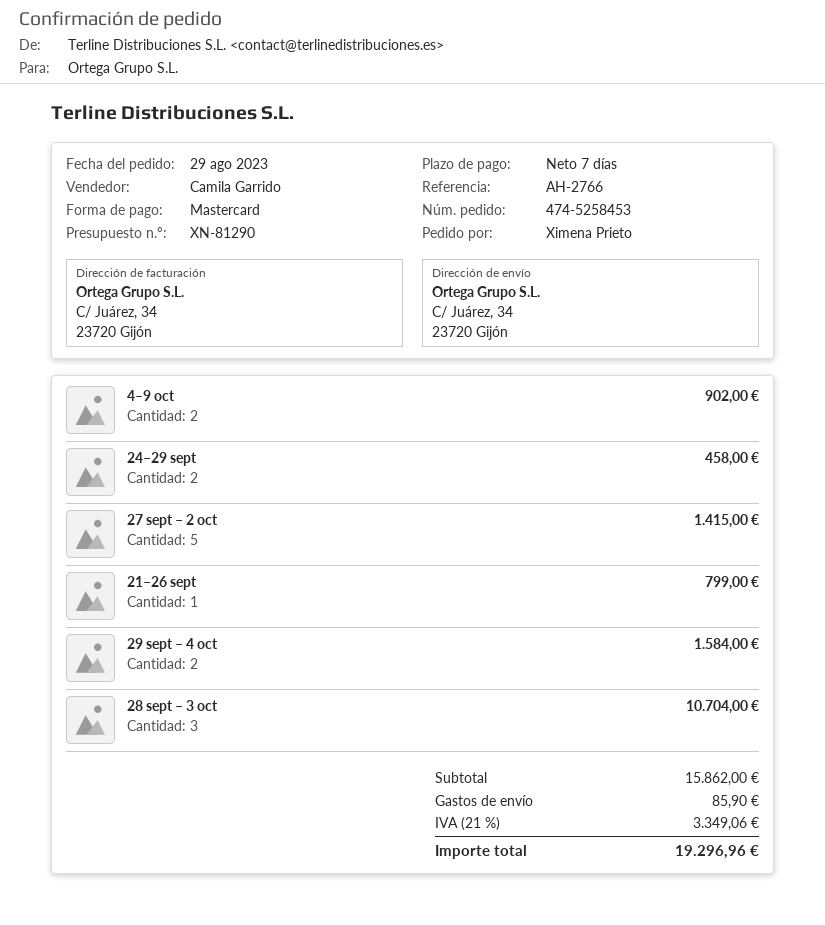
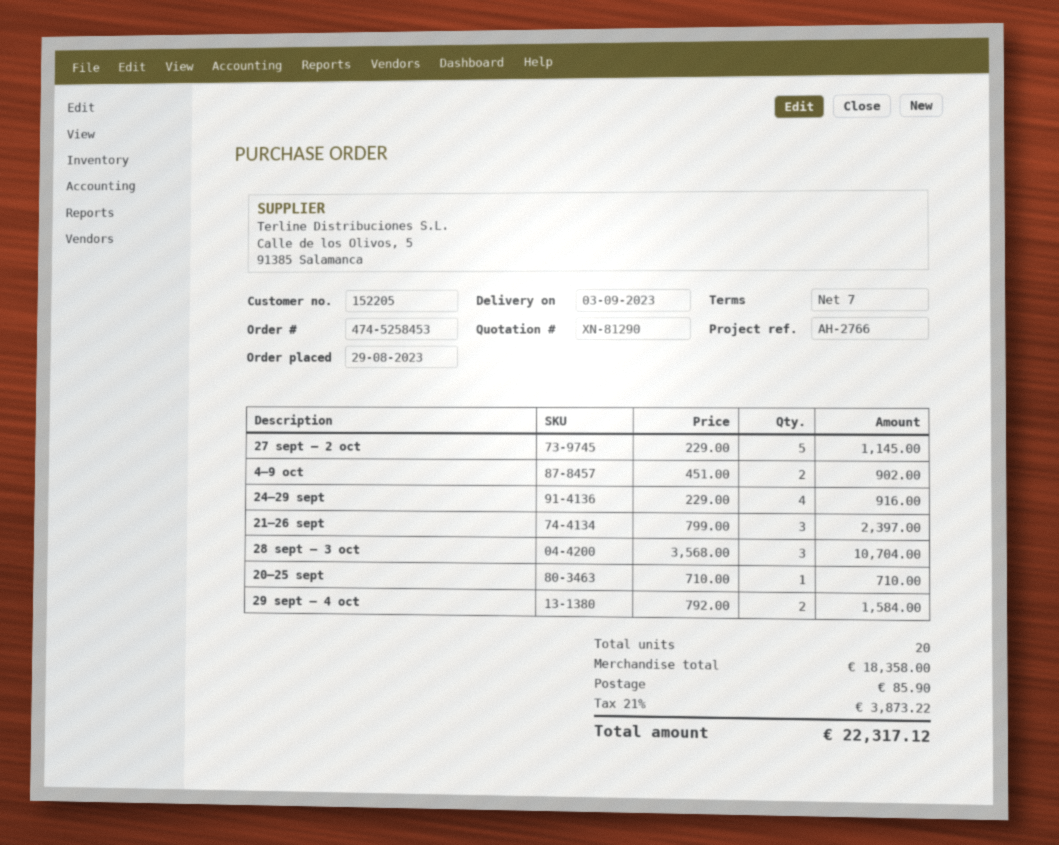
24–29 sept: 2 for 458.00 -> 4 for 916.00
27 sept – 2 oct: 5 for 1415.00 -> 5 for 1145.00
21–26 sept: 1 for 799.00 -> 3 for 2397.00
20–25 sept: none -> 1 for 710.00
subtotal: 15862.00 -> 18358.00
tax: 21% = 3349.06 -> 21% = 3873.22
total: 19296.96 -> 22317.12

